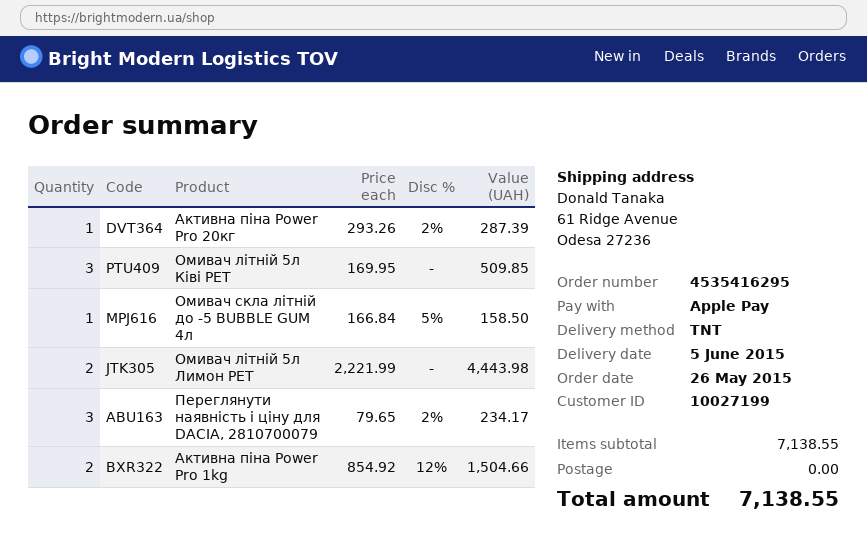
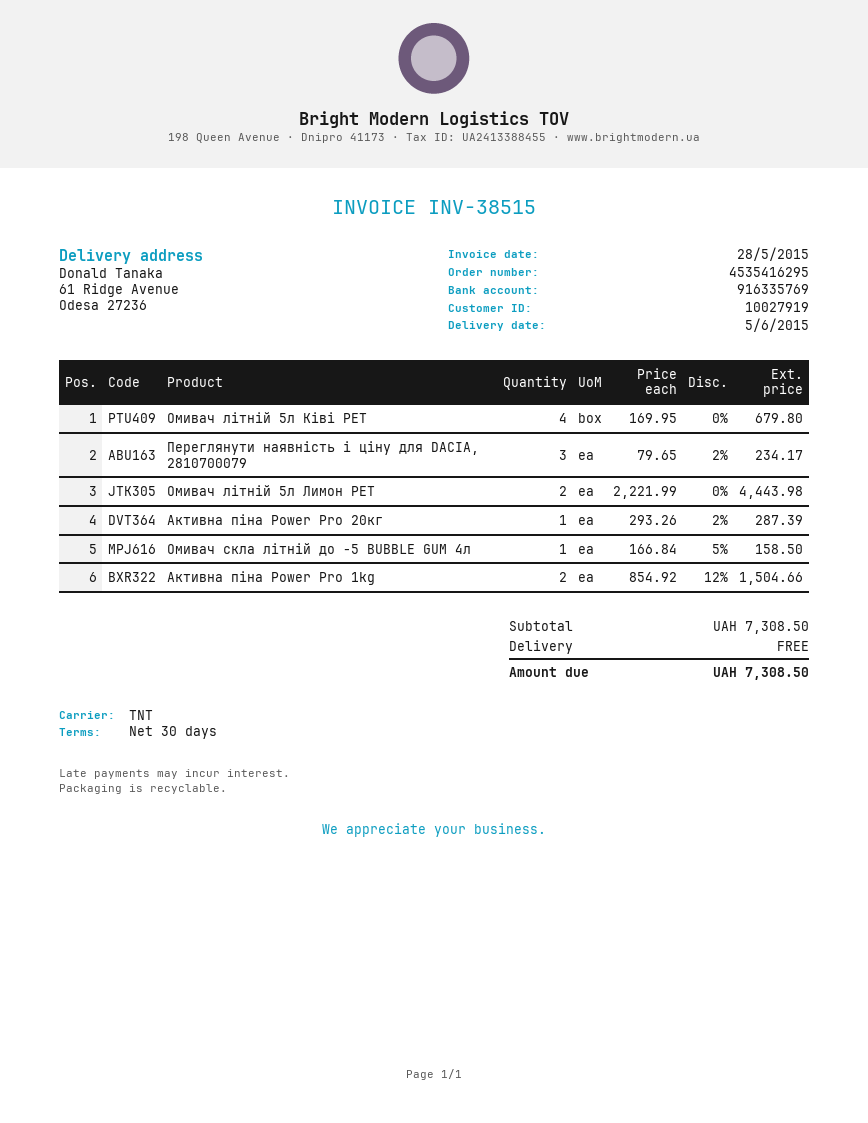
customer number: 10027199 -> 10027919
Омивач літній 5л Ківі PET: 3 x 169.95 = 509.85 -> 4 x 169.95 = 679.80
subtotal: 7138.55 -> 7308.50
total: 7138.55 -> 7308.50

